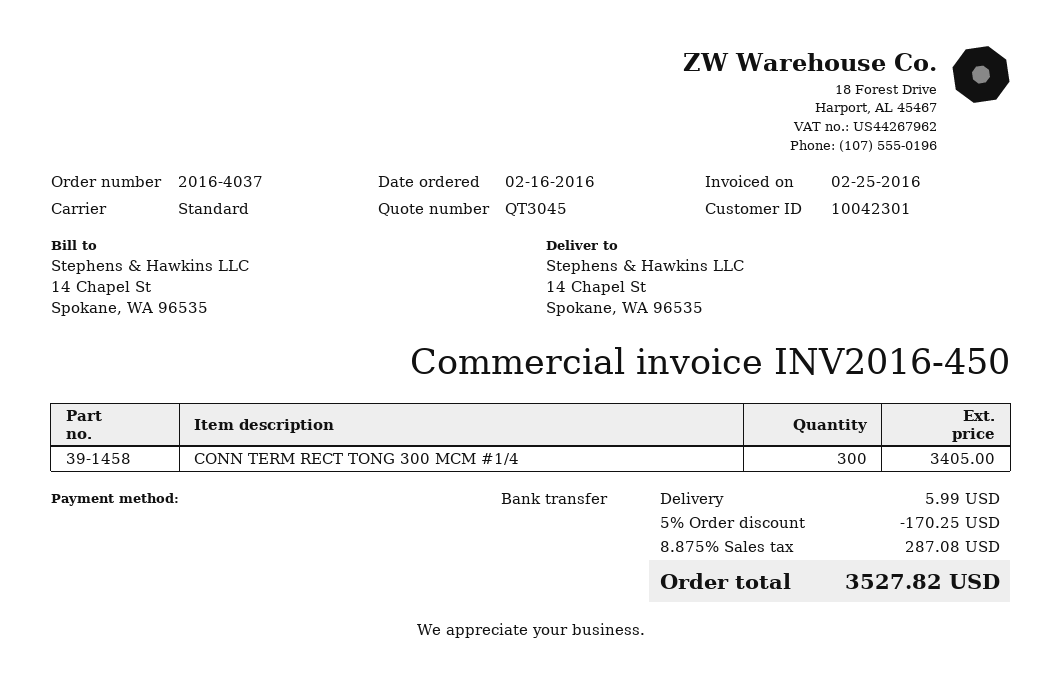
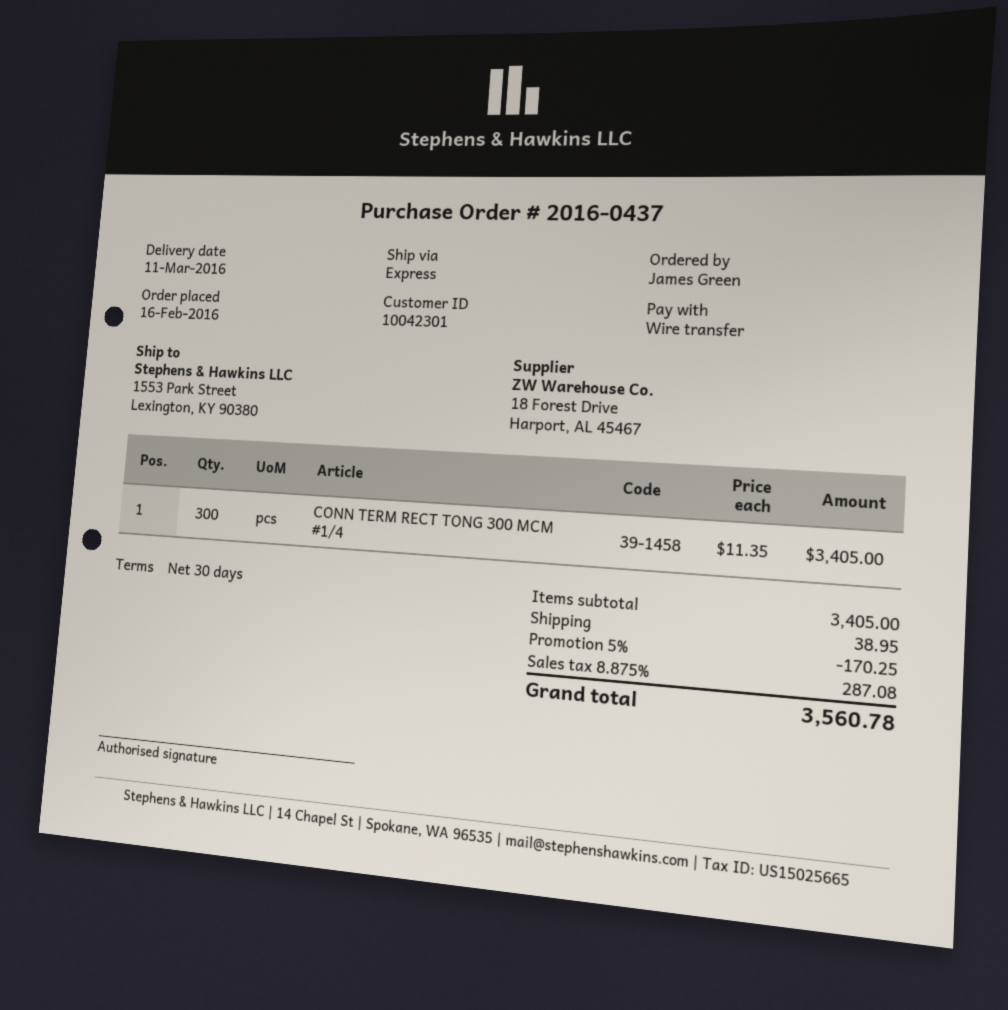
order number: 2016-4037 -> 2016-0437
shipping method: standard -> express
ship to: 14 Chapel St, Spokane, WA 96535 -> 1553 Park Street, Lexington, KY 90380
shipping: 5.99 -> 38.95
total: 3527.82 -> 3560.78

